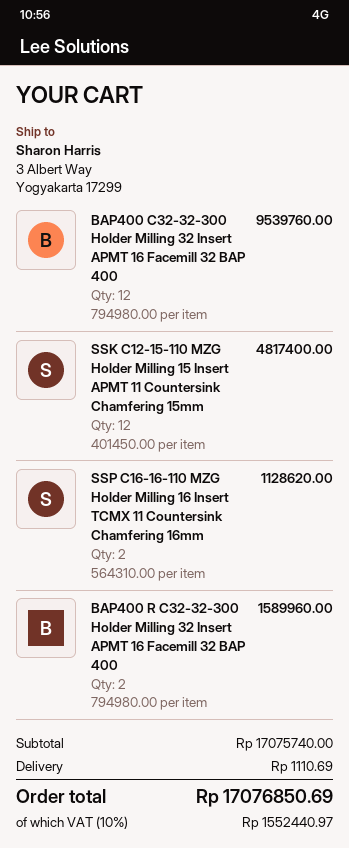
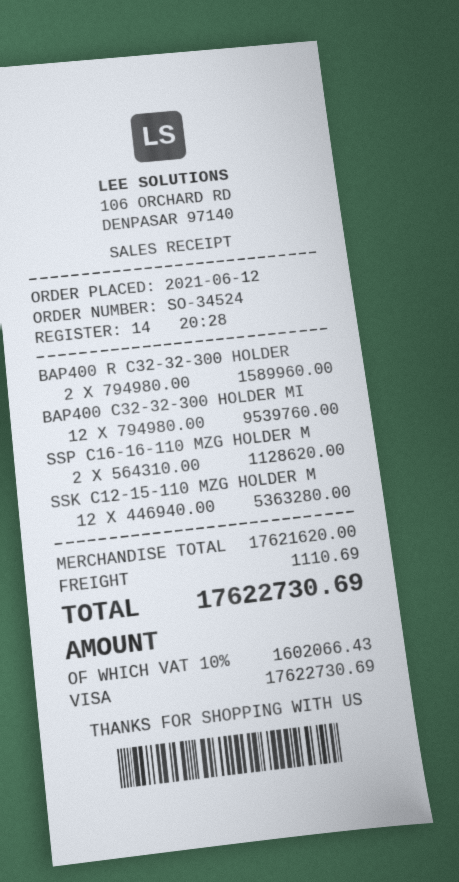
SSK C12-15-110 MZG Holder Milling 15 Insert APMT 11 Countersink Chamfering 15mm: 12 x 401450.00 = 4817400.00 -> 12 x 446940.00 = 5363280.00
subtotal: 17075740.00 -> 17621620.00
tax: 10% = 1552440.97 -> 10% = 1602066.43
total: 17076850.69 -> 17622730.69

